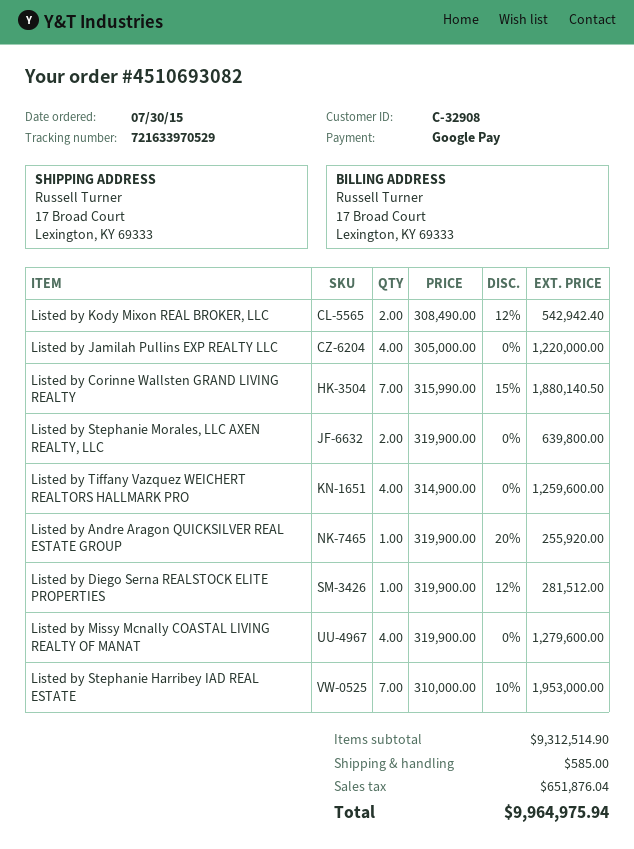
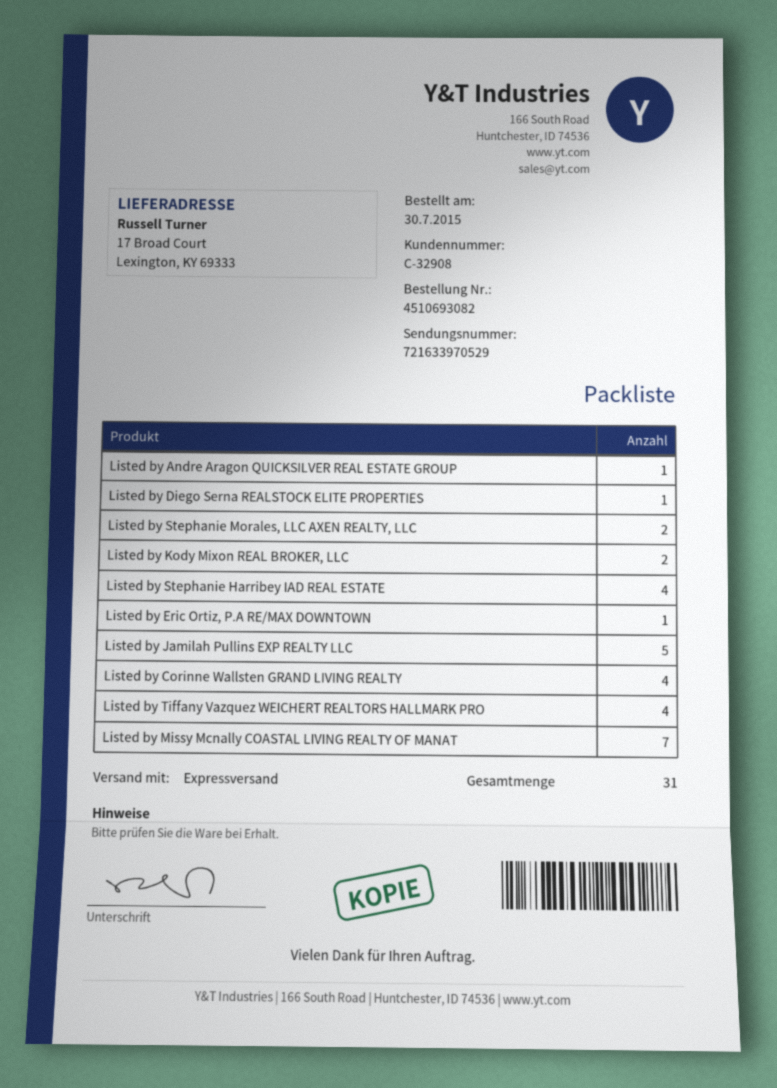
Listed by Jamilah Pullins EXP REALTY LLC: 4 -> 5
Listed by Corinne Wallsten GRAND LIVING REALTY: 7 -> 4
Listed by Missy Mcnally COASTAL LIVING REALTY OF MANAT: 4 -> 7
Listed by Stephanie Harribey IAD REAL ESTATE: 7 -> 4
Listed by Eric Ortiz, P.A RE/MAX DOWNTOWN: none -> 1

